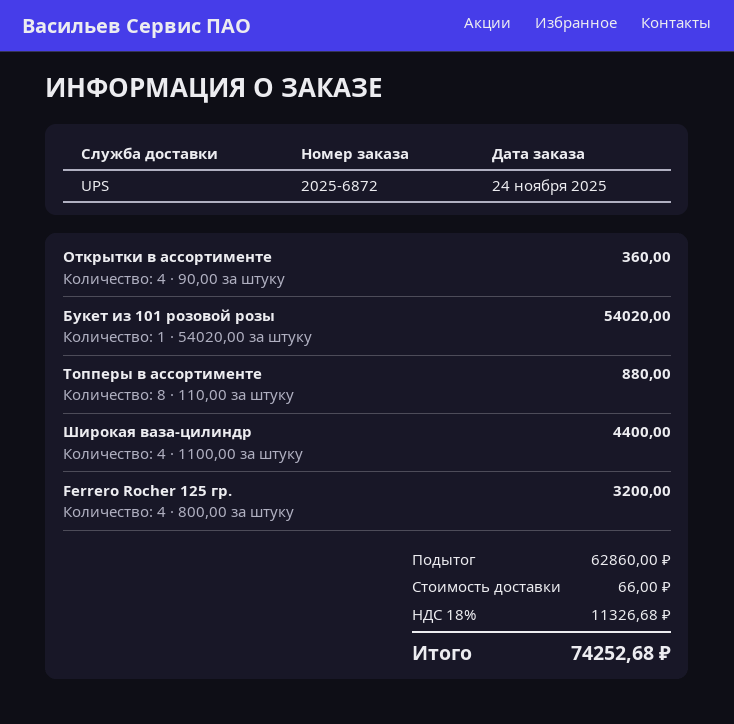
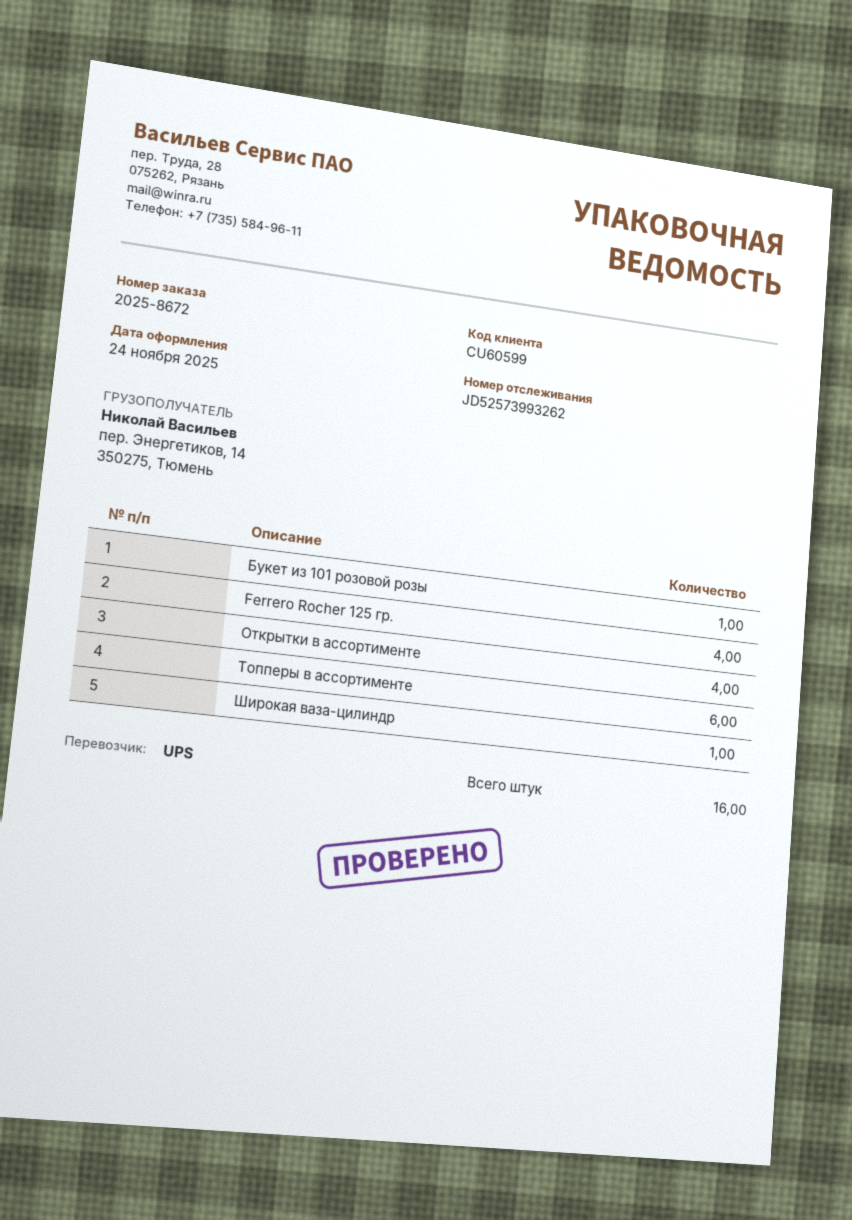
order number: 2025-6872 -> 2025-8672
Топперы в ассортименте: 8 -> 6
Широкая ваза-цилиндр: 4 -> 1

